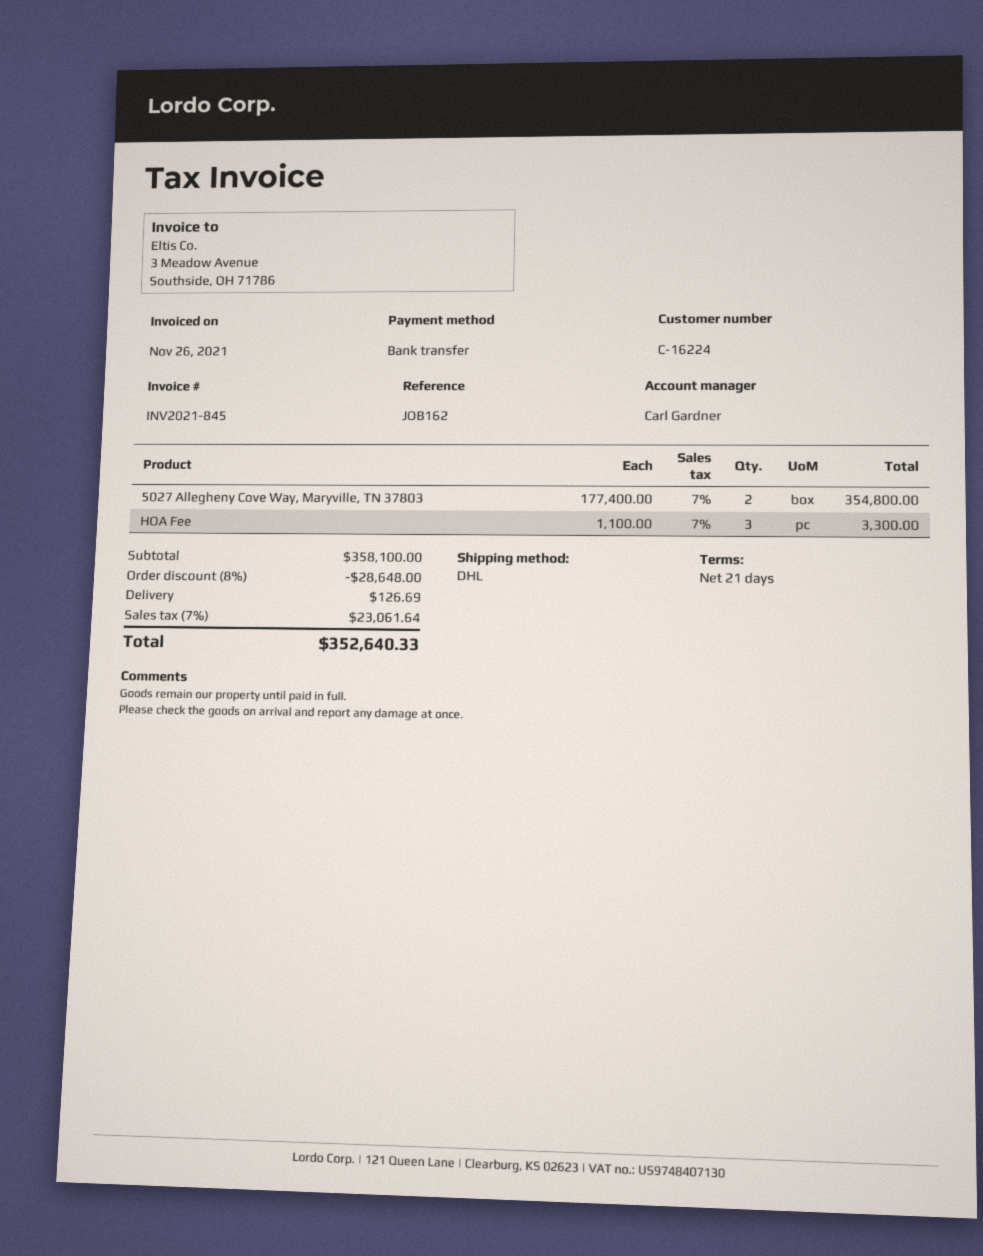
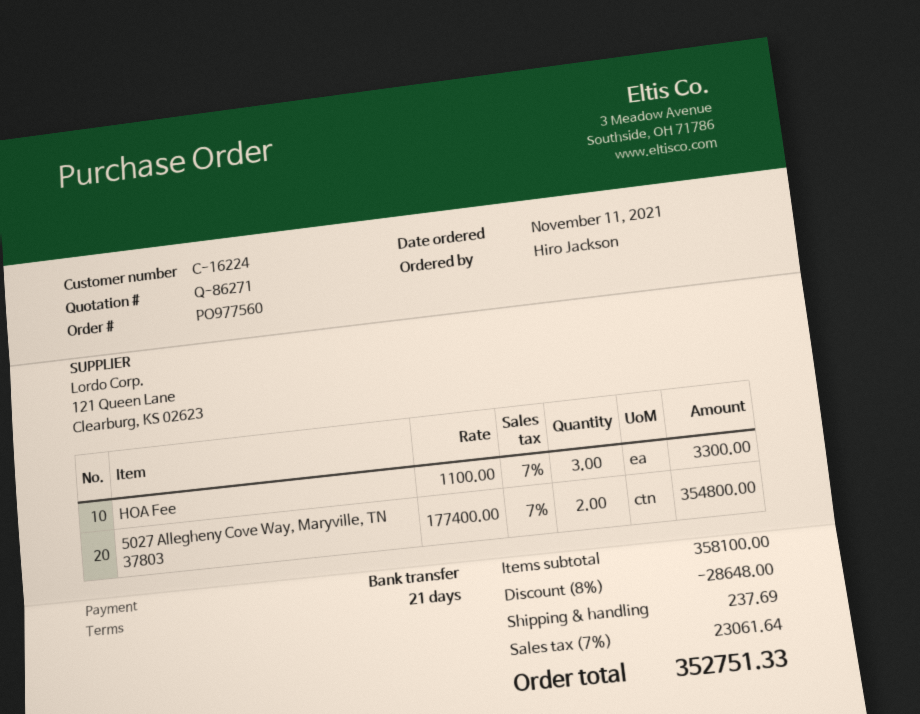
shipping: 126.69 -> 237.69
total: 352640.33 -> 352751.33

